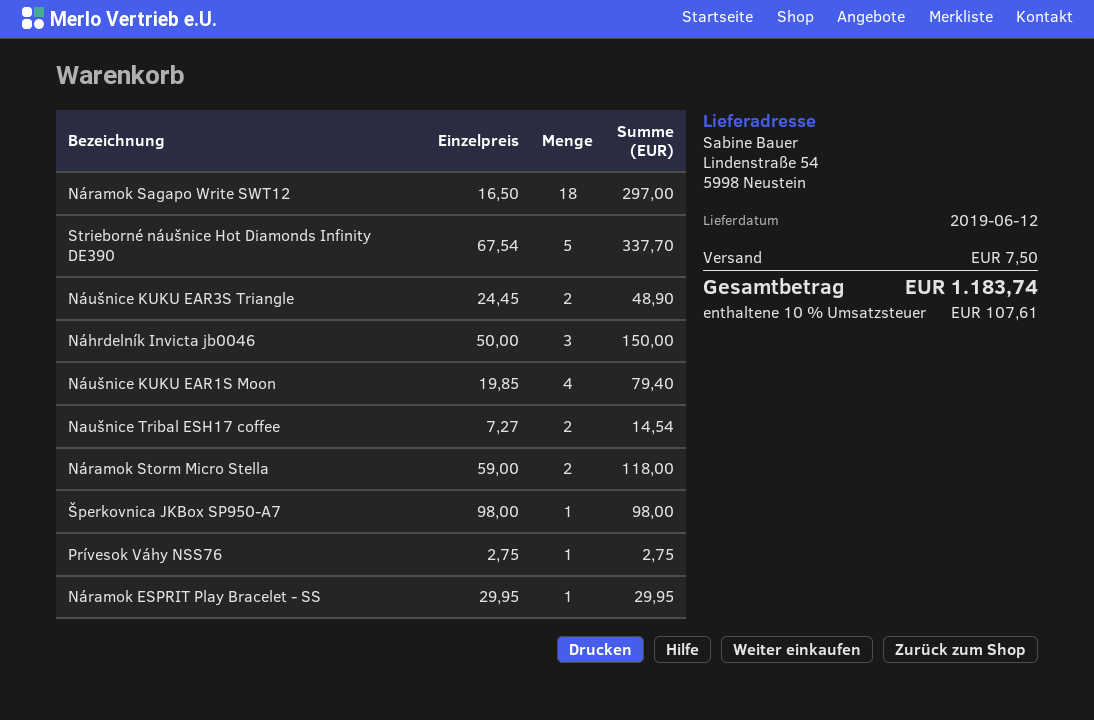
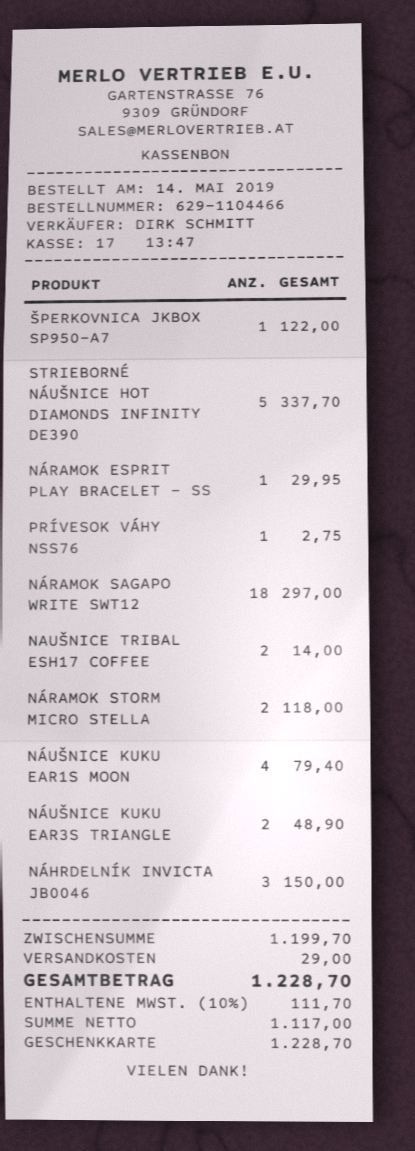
Naušnice Tribal ESH17 coffee: 2 for 14.54 -> 2 for 14.00
Šperkovnica JKBox SP950-A7: 1 for 98.00 -> 1 for 122.00
shipping: 7.50 -> 29.00
tax: 10% = 107.61 -> 10% = 111.70
total: 1183.74 -> 1228.70

